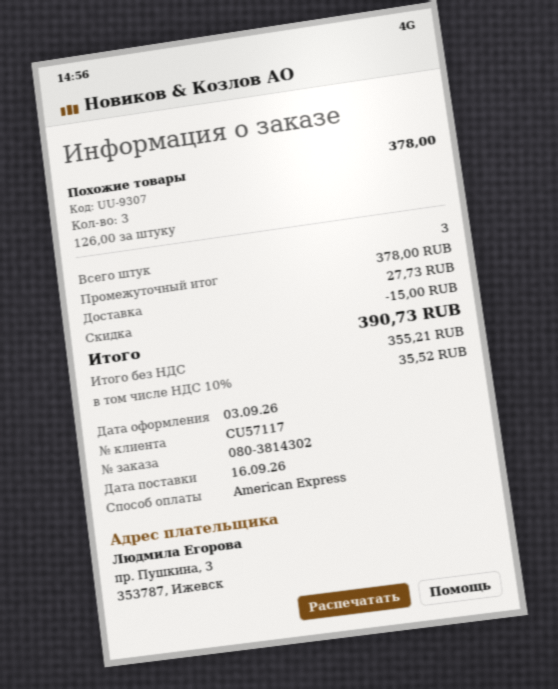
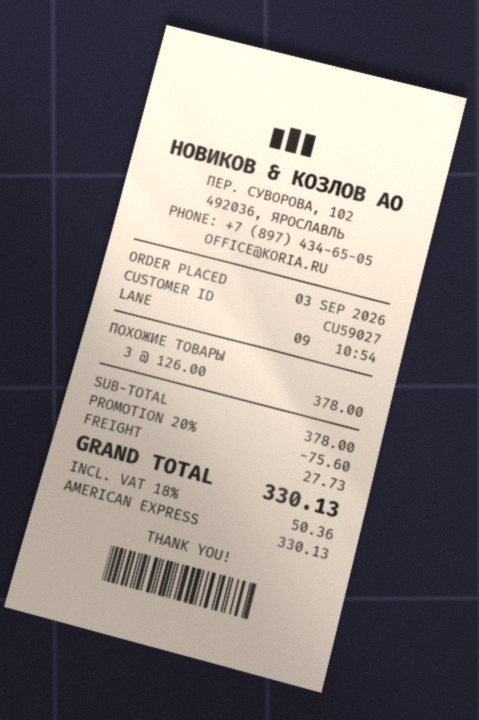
customer number: CU57117 -> CU59027
discount: 15.00 -> 75.60
tax: 10% = 35.52 -> 18% = 50.36
total: 390.73 -> 330.13

